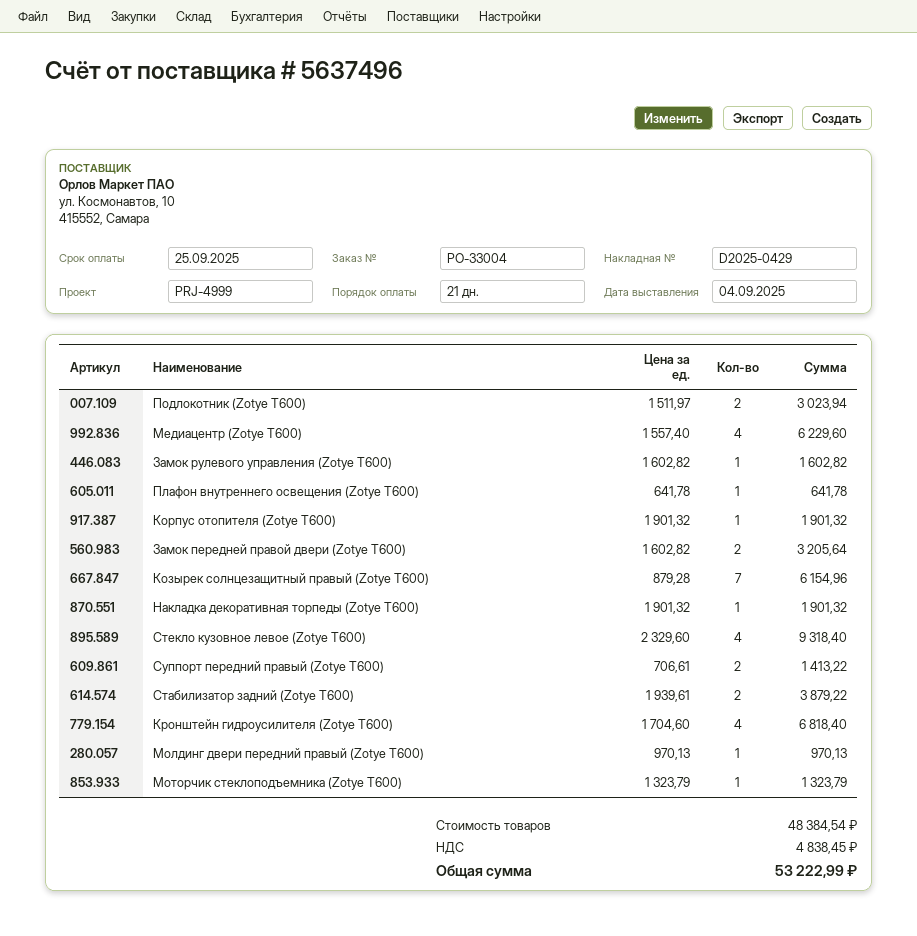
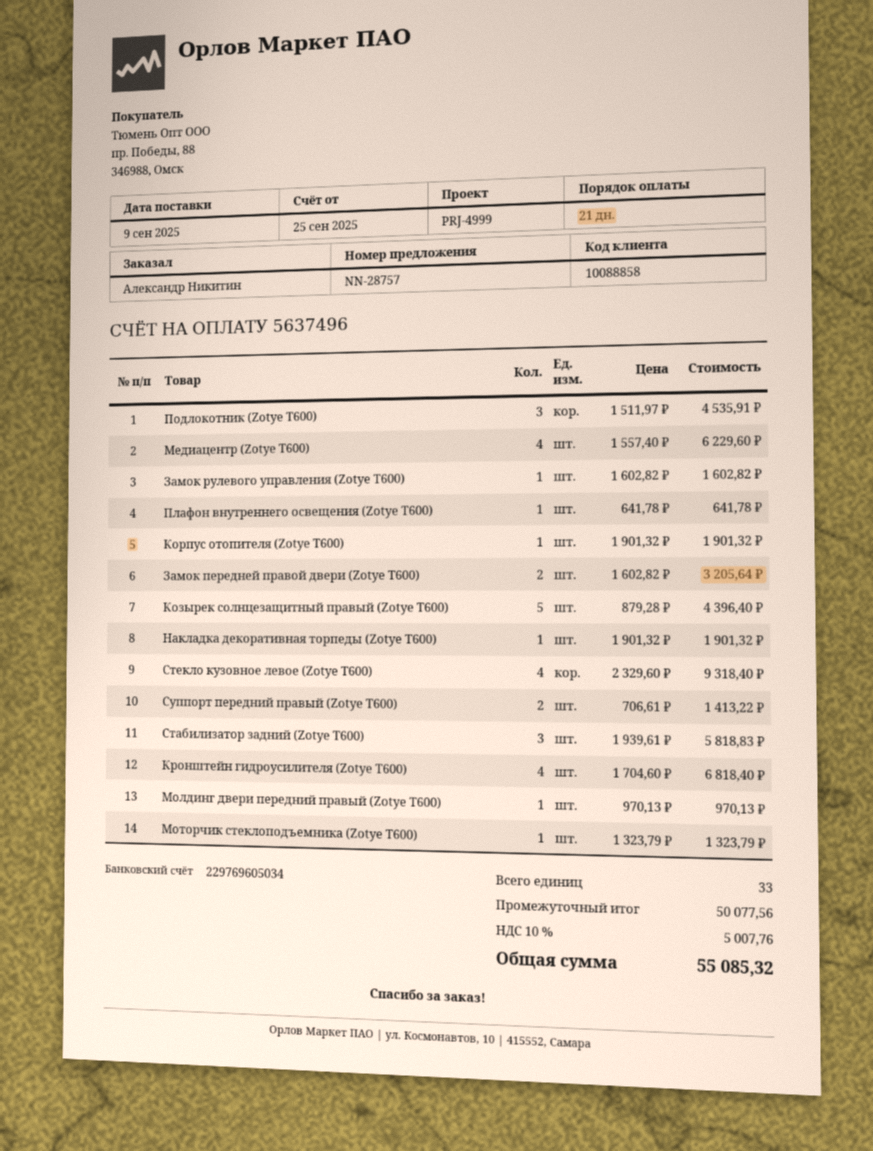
invoice date: 2025-09-04 -> 2025-09-25
Подлокотник (Zotye T600): 2 x 1511.97 = 3023.94 -> 3 x 1511.97 = 4535.91
Козырек солнцезащитный правый (Zotye T600): 7 x 879.28 = 6154.96 -> 5 x 879.28 = 4396.40
Стабилизатор задний (Zotye T600): 2 x 1939.61 = 3879.22 -> 3 x 1939.61 = 5818.83
subtotal: 48384.54 -> 50077.56
tax: 4838.45 -> 5007.76
total: 53222.99 -> 55085.32

